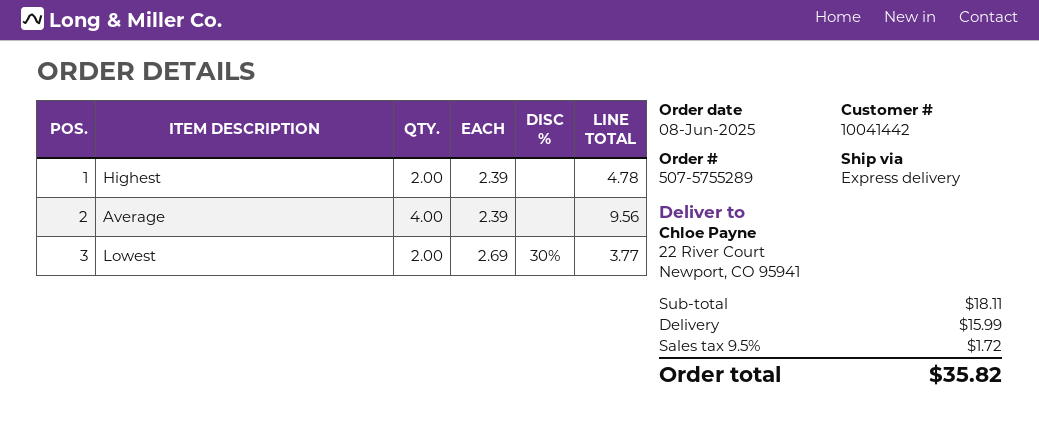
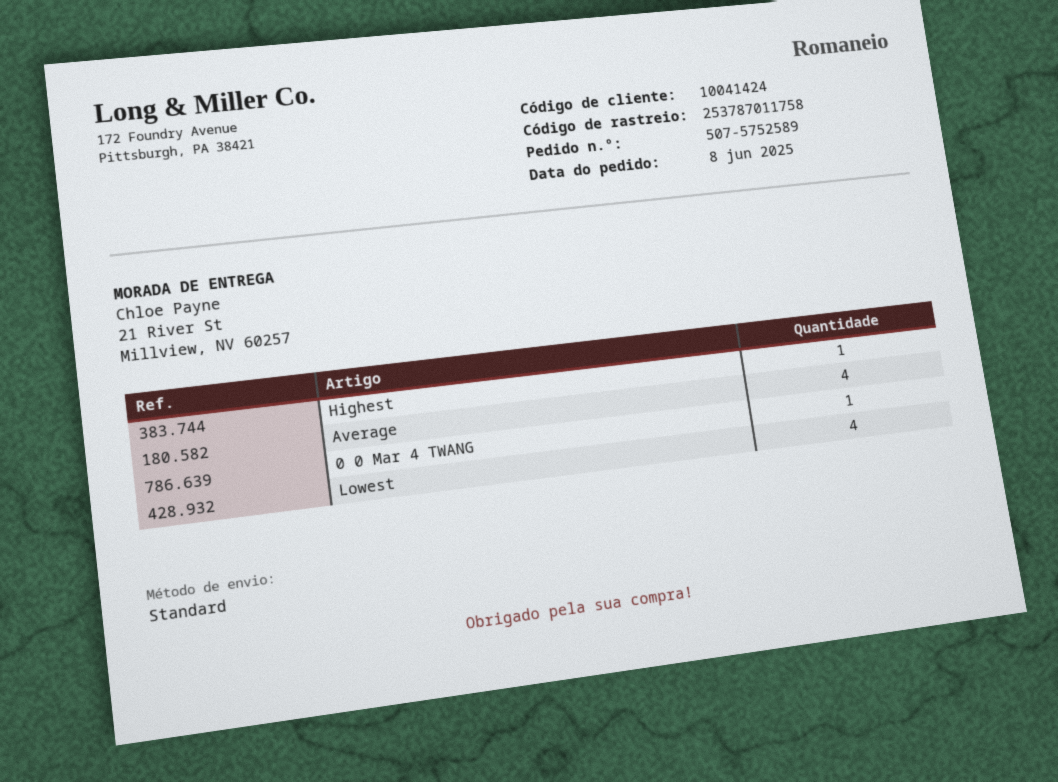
order number: 507-5755289 -> 507-5752589
customer number: 10041442 -> 10041424
shipping method: express -> standard
ship to: 22 River Court, Newport, CO 95941 -> 21 River St, Millview, NV 60257
Highest: 2 -> 1
Lowest: 2 -> 4
0 0 Mar 4 TWANG: none -> 1

